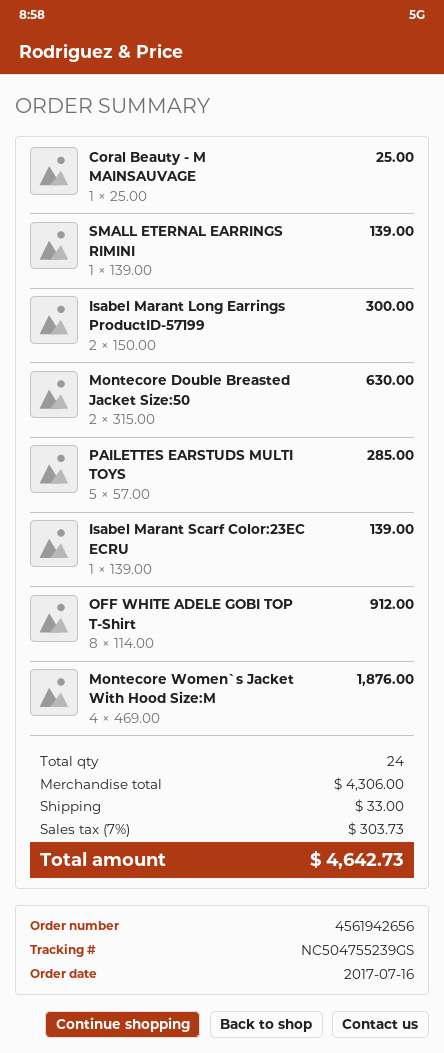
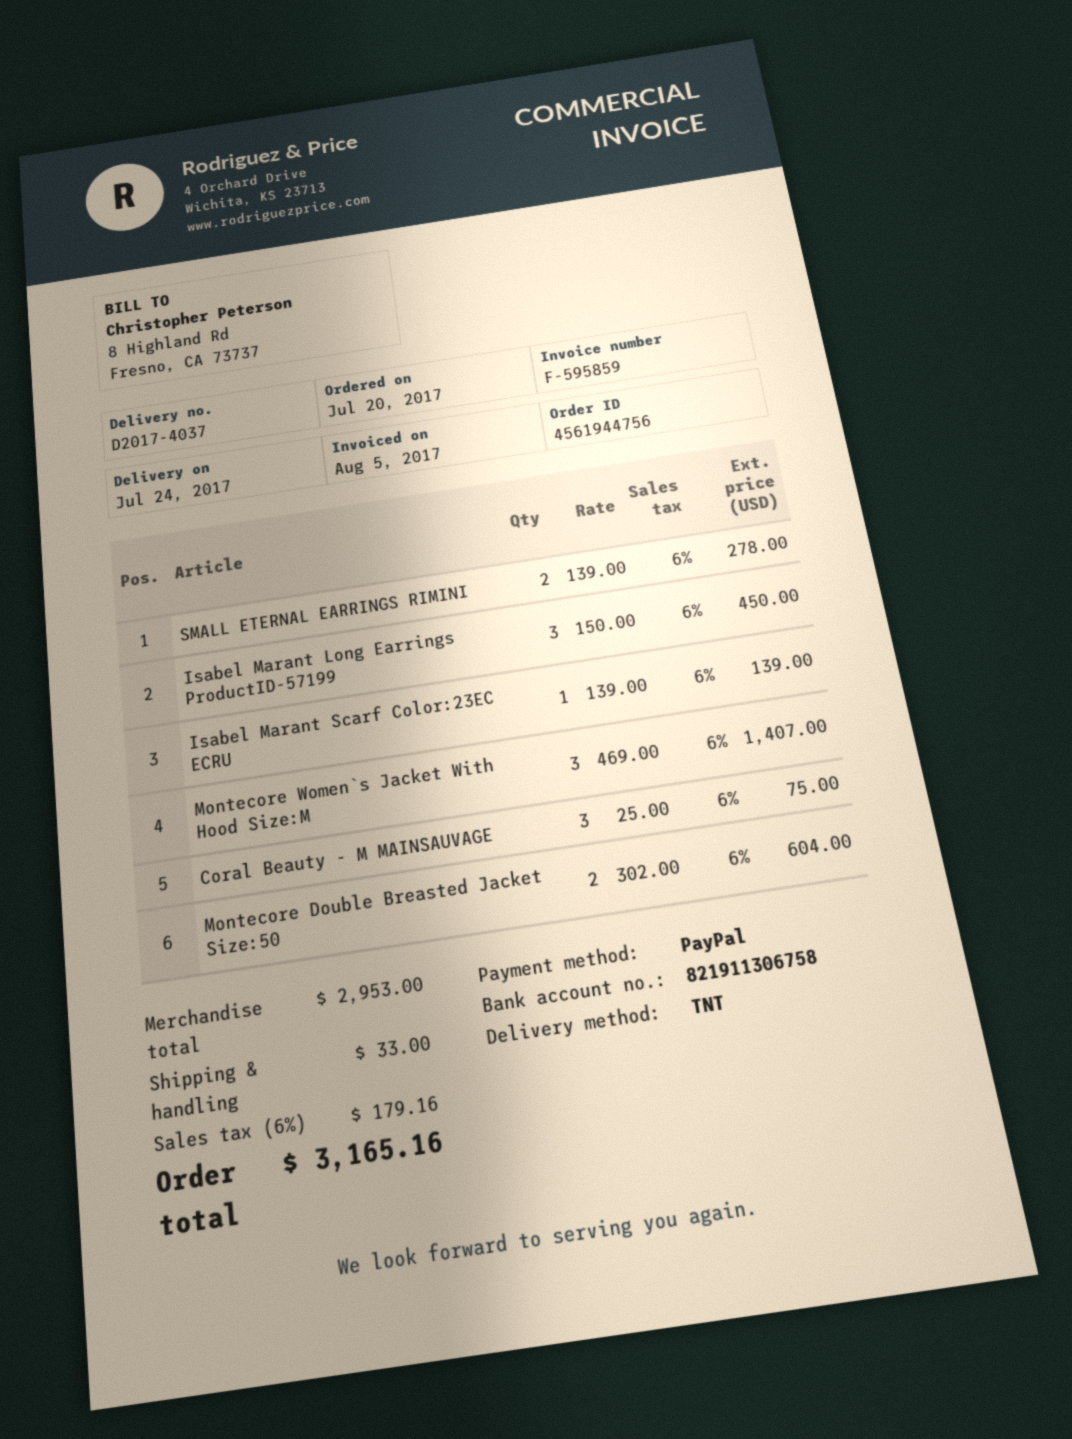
order number: 4561942656 -> 4561944756
order date: 2017-07-16 -> 2017-07-20
Coral Beauty - M MAINSAUVAGE: 1 x 25.00 = 25.00 -> 3 x 25.00 = 75.00
SMALL ETERNAL EARRINGS RIMINI: 1 x 139.00 = 139.00 -> 2 x 139.00 = 278.00
Isabel Marant Long Earrings ProductID-57199: 2 x 150.00 = 300.00 -> 3 x 150.00 = 450.00
Montecore Double Breasted Jacket Size:50: 2 x 315.00 = 630.00 -> 2 x 302.00 = 604.00
PAILETTES EARSTUDS MULTI TOYS: 5 x 57.00 = 285.00 -> none
OFF WHITE ADELE GOBI TOP T-Shirt: 8 x 114.00 = 912.00 -> none
Montecore Women`s Jacket With Hood Size:M: 4 x 469.00 = 1876.00 -> 3 x 469.00 = 1407.00
subtotal: 4306.00 -> 2953.00
tax: 7% = 303.73 -> 6% = 179.16
total: 4642.73 -> 3165.16

